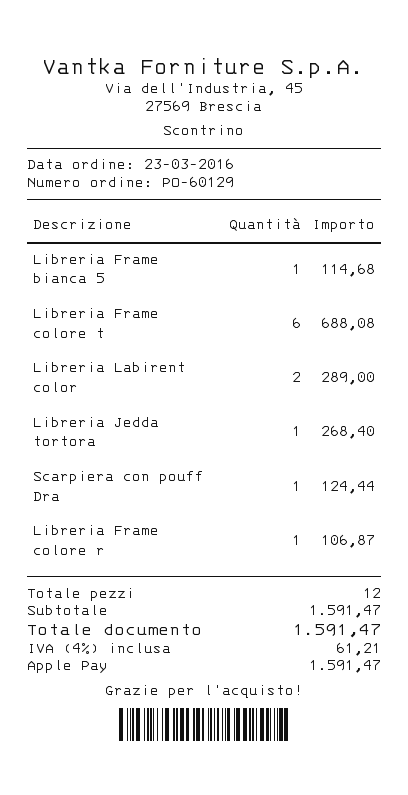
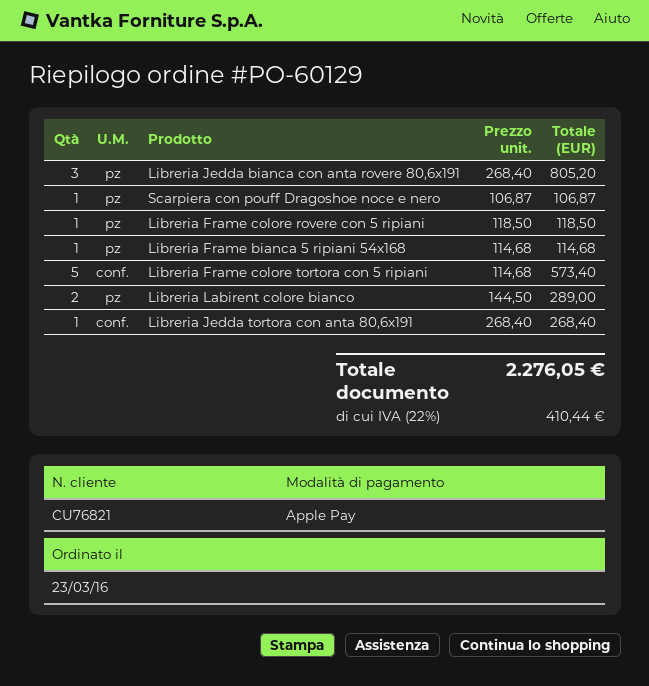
Libreria Frame colore t: 6 for 688.08 -> 5 for 573.40
Scarpiera con pouff Dra: 1 for 124.44 -> 1 for 106.87
Libreria Frame colore r: 1 for 106.87 -> 1 for 118.50
Libreria Jedda bianca con anta rovere 80,6x191: none -> 3 for 805.20
tax: 4% = 61.21 -> 22% = 410.44
total: 1591.47 -> 2276.05

